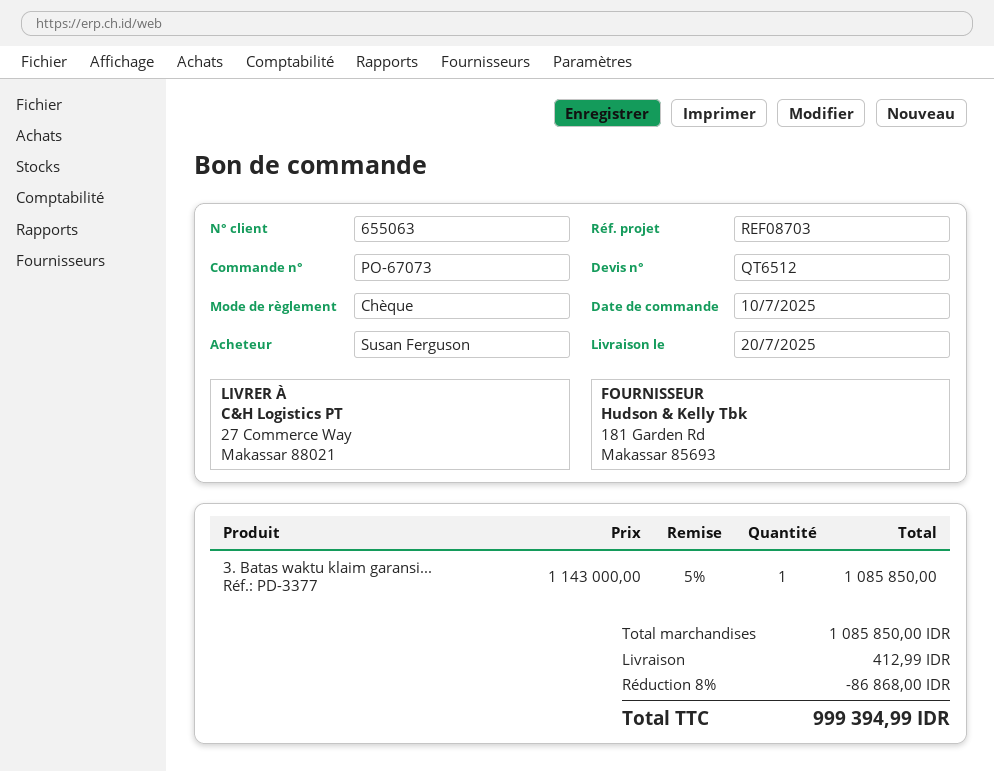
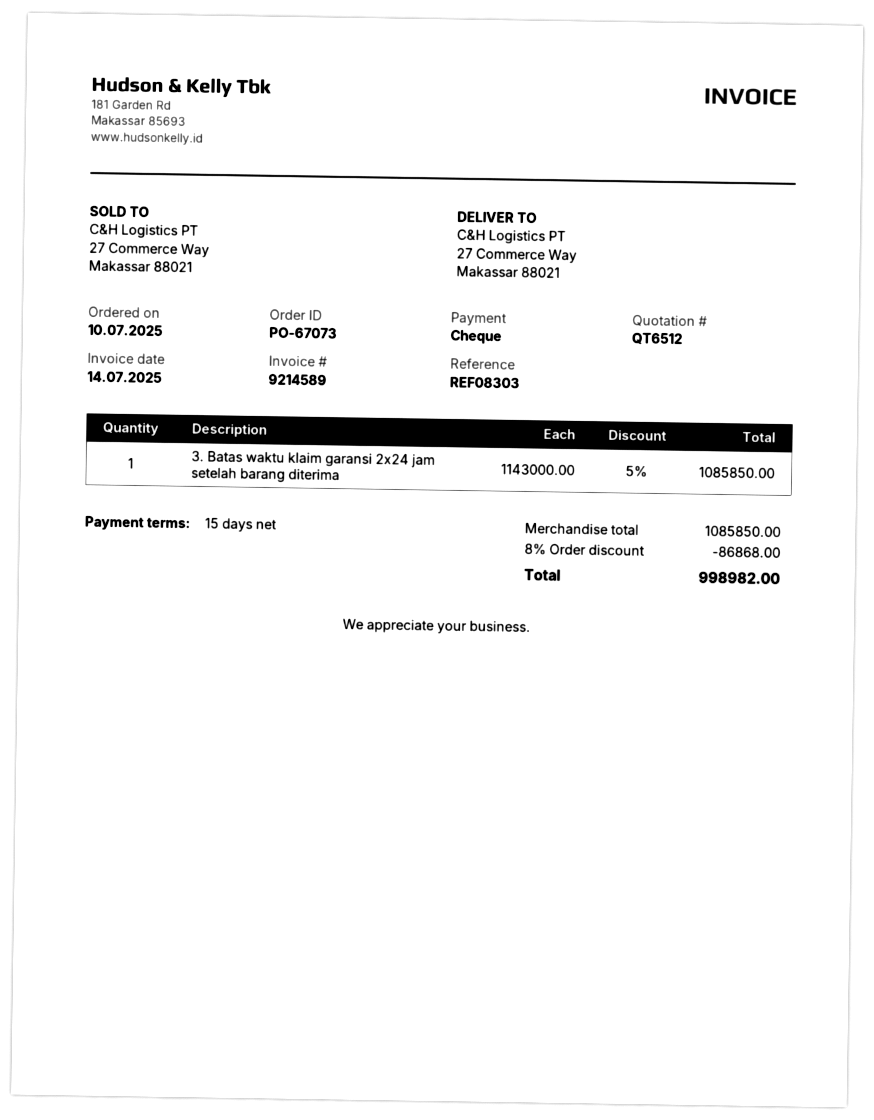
reference: REF08703 -> REF08303
shipping: 412.99 -> none
total: 999394.99 -> 998982.00

